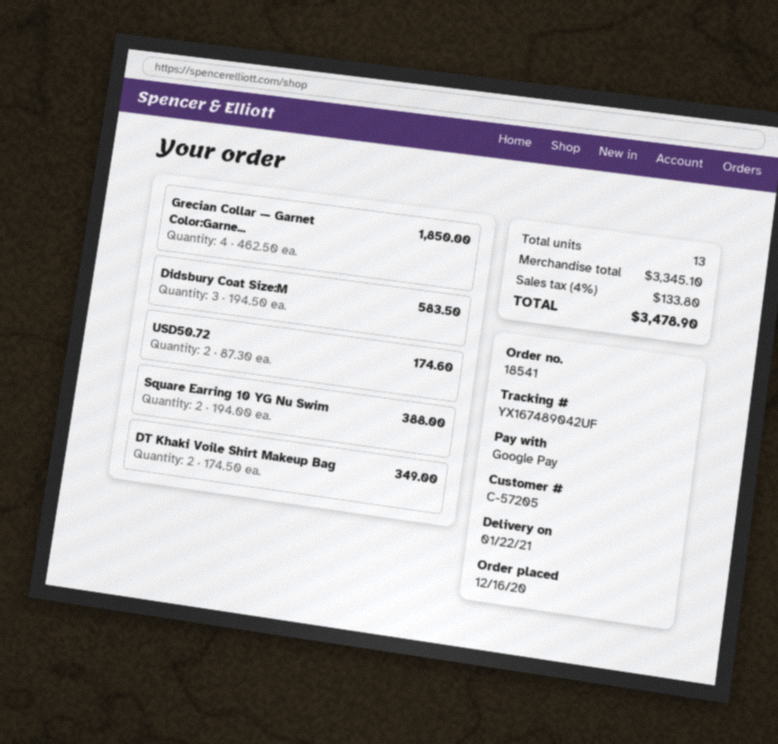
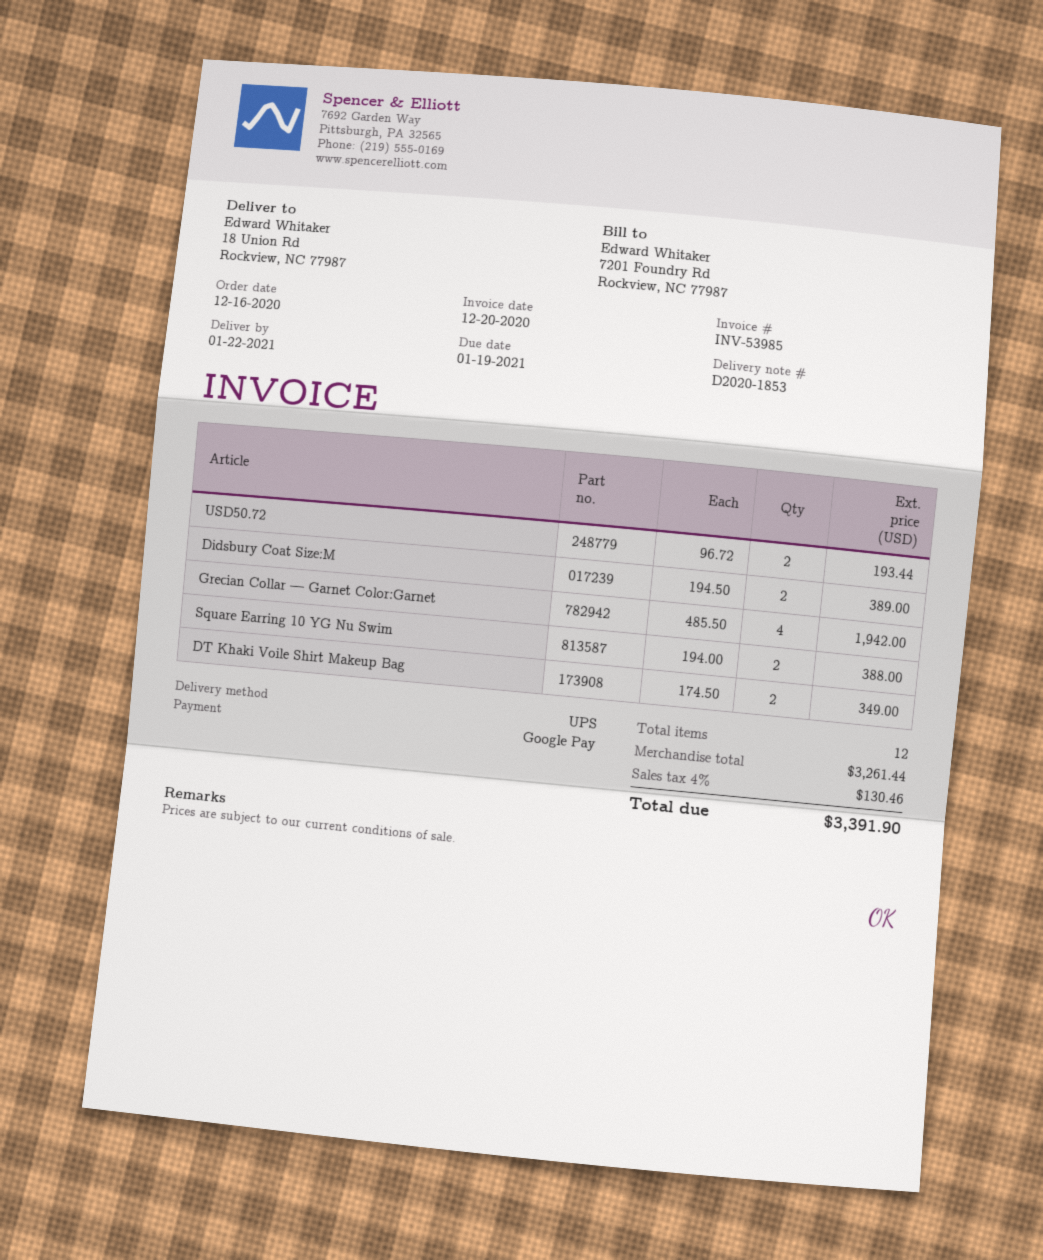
Grecian Collar — Garnet Color:Garne...: 4 x 462.50 = 1850.00 -> 4 x 485.50 = 1942.00
Didsbury Coat Size:M: 3 x 194.50 = 583.50 -> 2 x 194.50 = 389.00
USD50.72: 2 x 87.30 = 174.60 -> 2 x 96.72 = 193.44
total quantity: 13 -> 12
subtotal: 3345.10 -> 3261.44
tax: 4% = 133.80 -> 4% = 130.46
total: 3478.90 -> 3391.90

